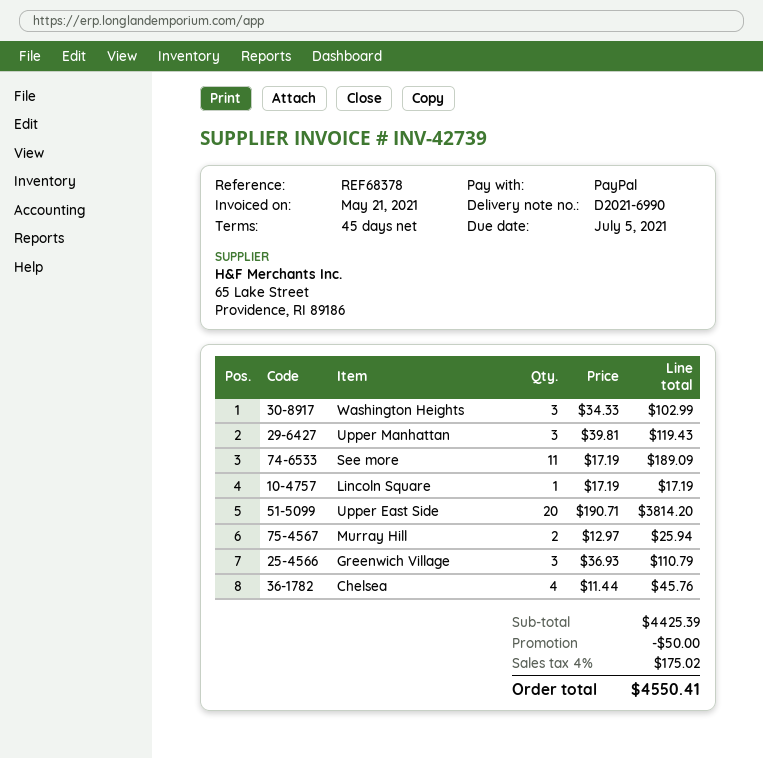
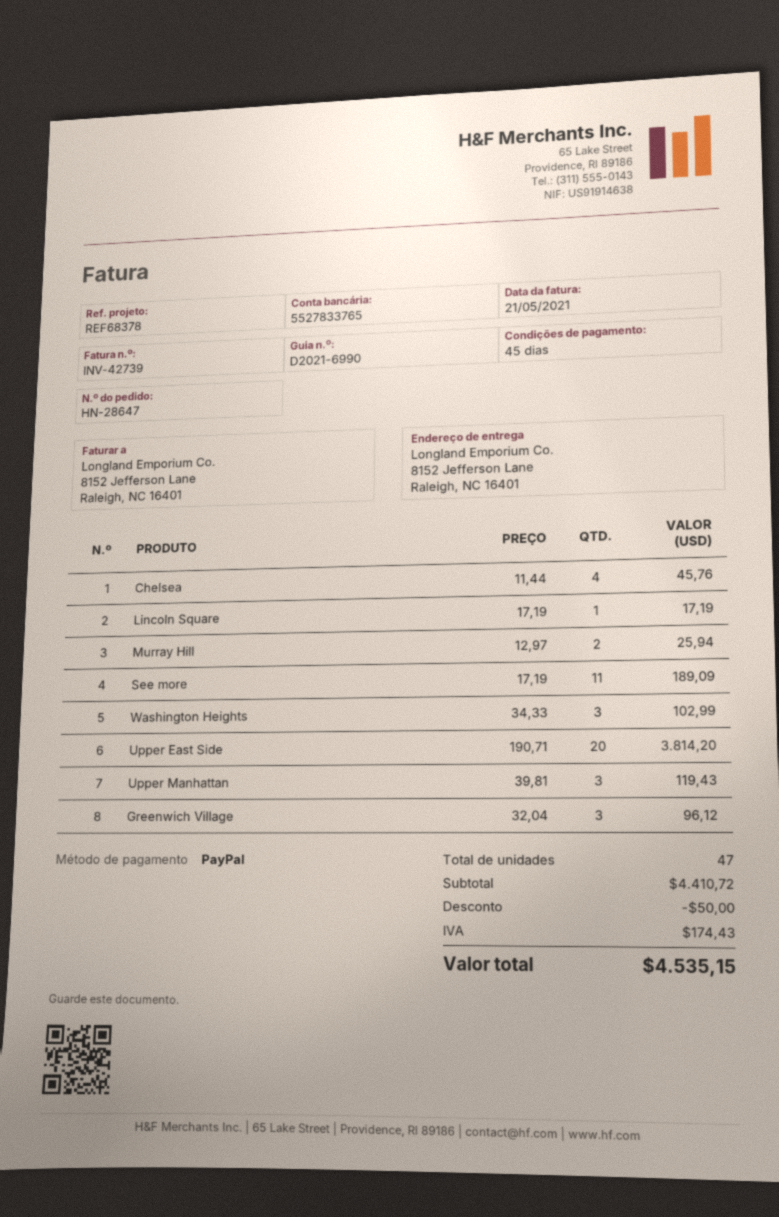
Greenwich Village: 3 x 36.93 = 110.79 -> 3 x 32.04 = 96.12
subtotal: 4425.39 -> 4410.72
tax: 175.02 -> 174.43
total: 4550.41 -> 4535.15

